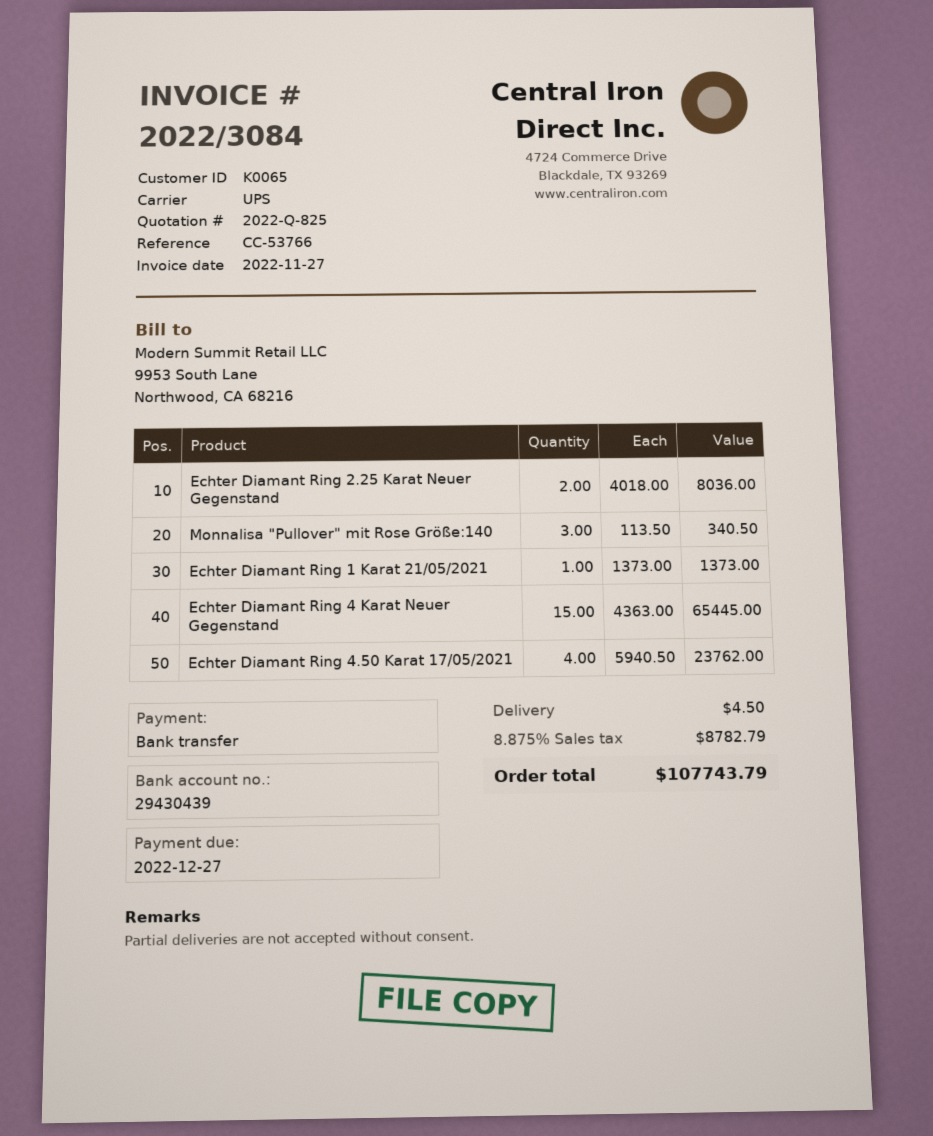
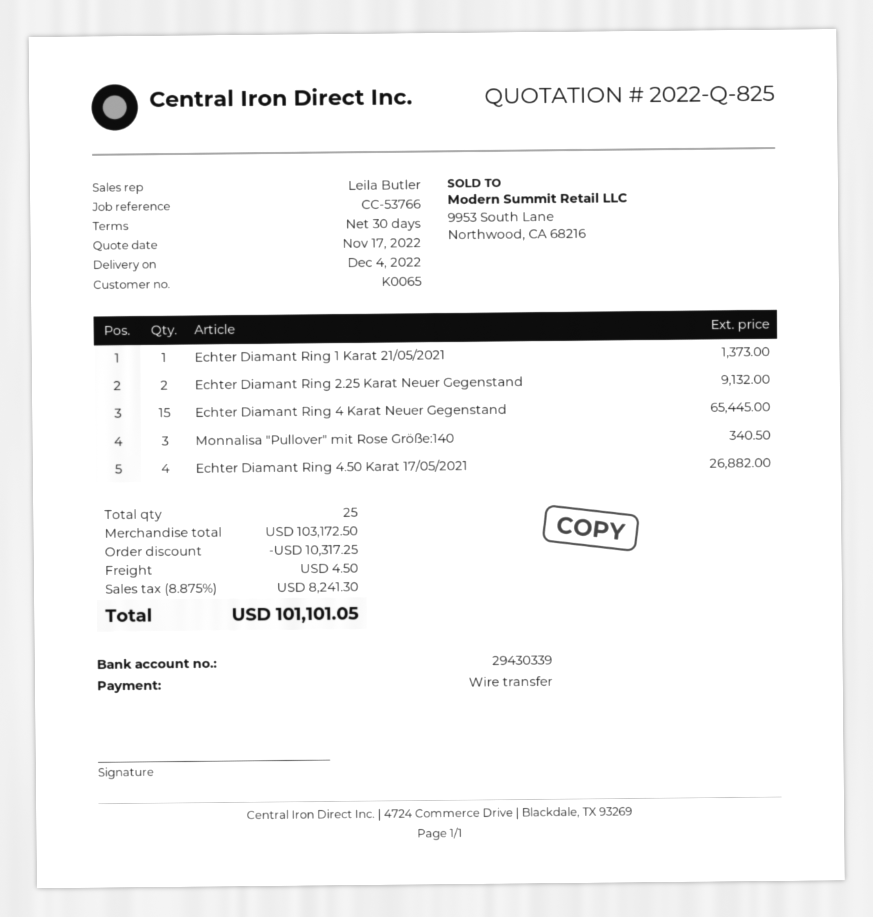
bank account: 29430439 -> 29430339
Echter Diamant Ring 2.25 Karat Neuer Gegenstand: 2 for 8036.00 -> 2 for 9132.00
Echter Diamant Ring 4.50 Karat 17/05/2021: 4 for 23762.00 -> 4 for 26882.00
discount: none -> 10317.25
tax: 8.875% = 8782.79 -> 8.875% = 8241.30
total: 107743.79 -> 101101.05

